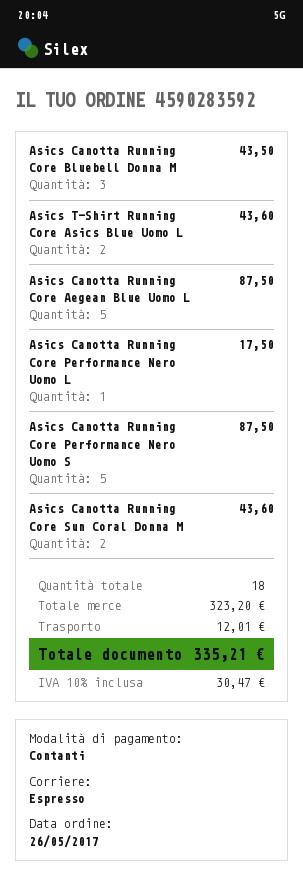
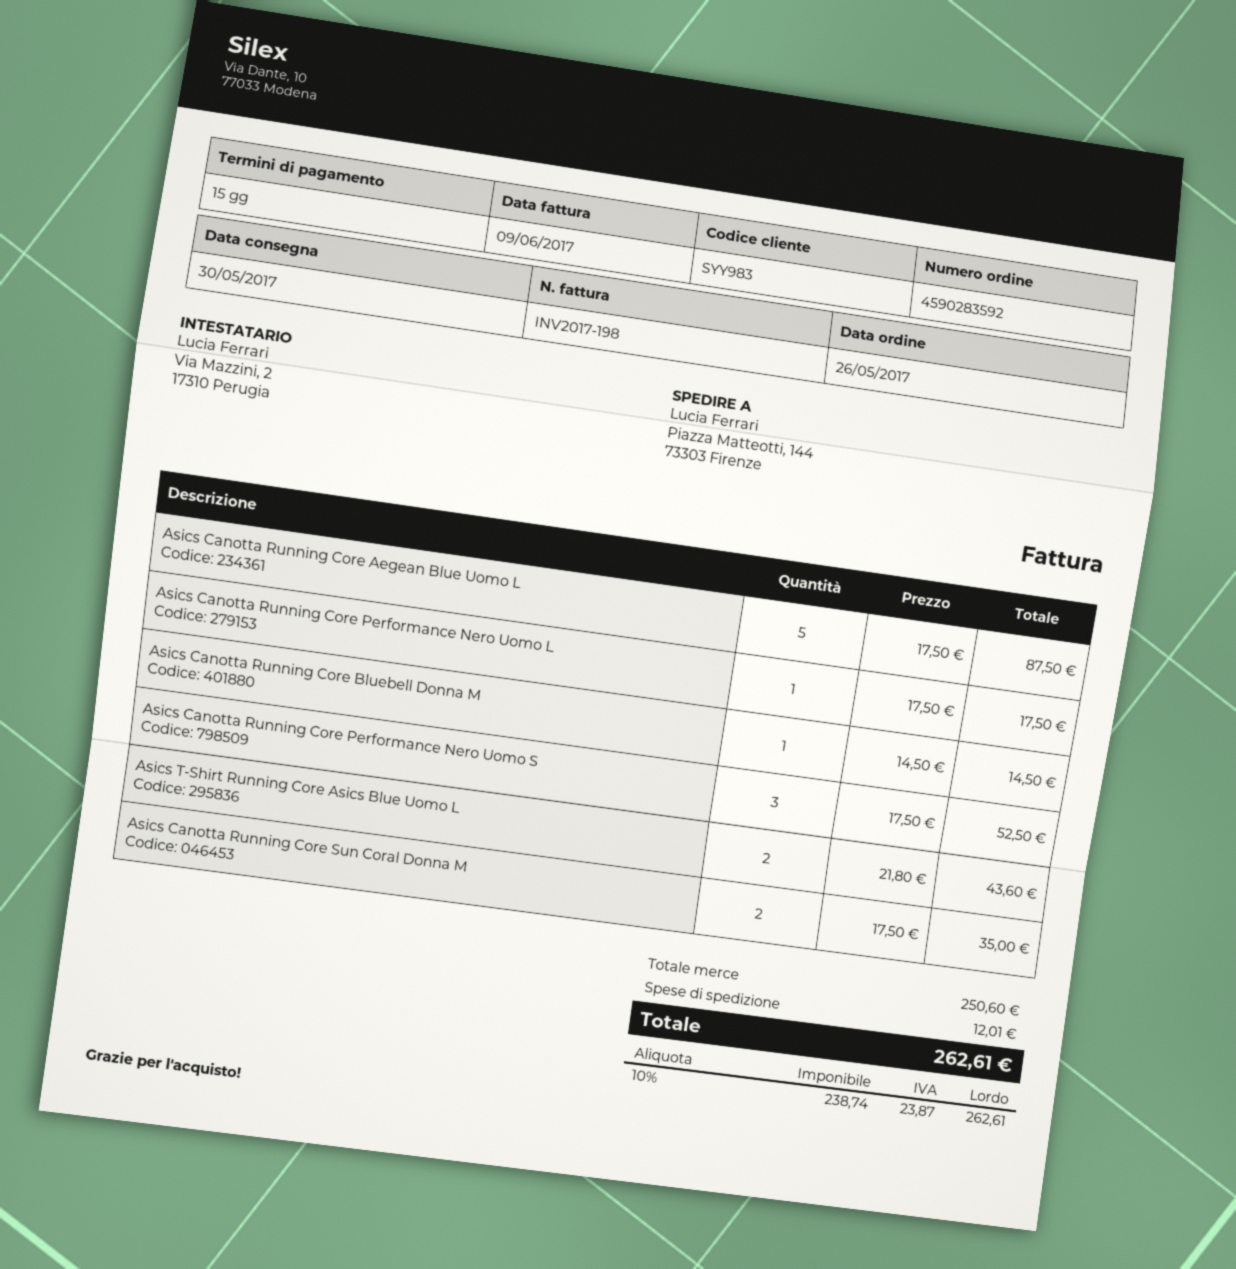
Asics Canotta Running Core Bluebell Donna M: 3 for 43.50 -> 1 for 14.50
Asics Canotta Running Core Performance Nero Uomo S: 5 for 87.50 -> 3 for 52.50
Asics Canotta Running Core Sun Coral Donna M: 2 for 43.60 -> 2 for 35.00
subtotal: 323.20 -> 250.60
tax: 10% = 30.47 -> 10% = 23.87
total: 335.21 -> 262.61

